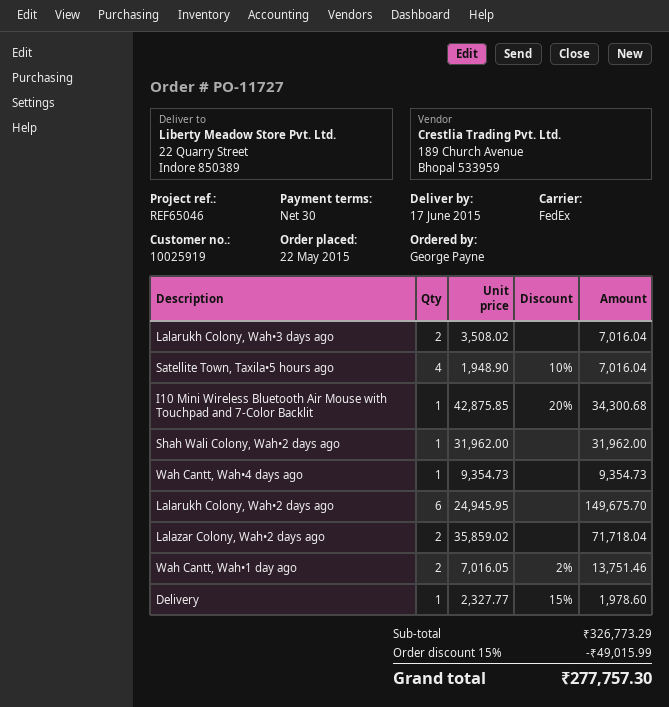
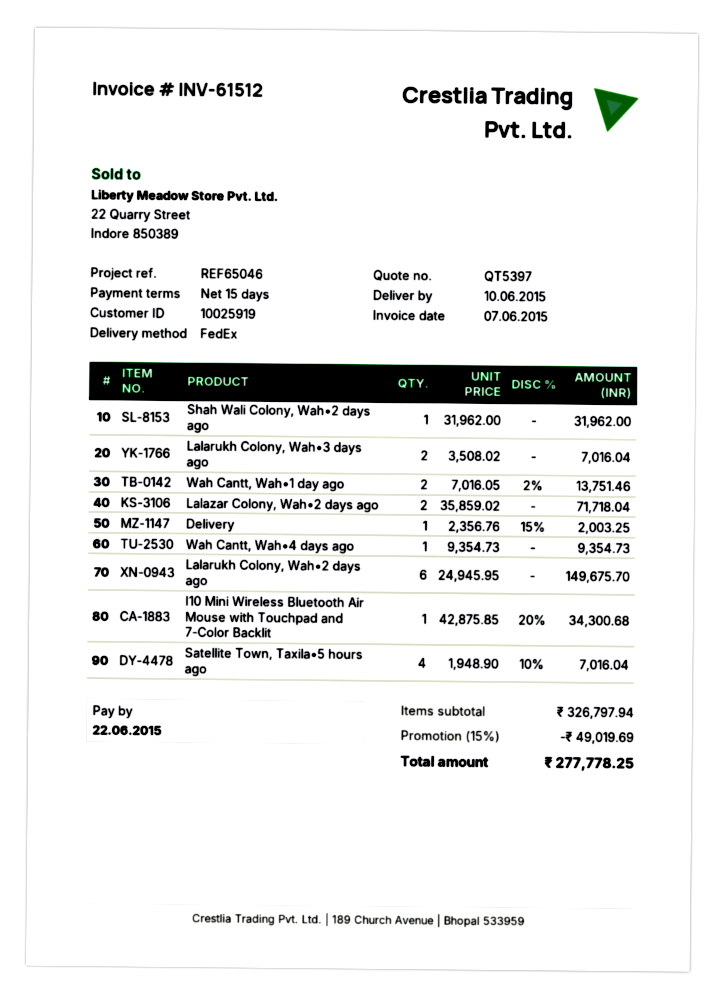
delivery date: 2015-06-17 -> 2015-06-10
payment terms: 30 days -> 15 days
Delivery: 1 x 2327.77 - 15% = 1978.60 -> 1 x 2356.76 - 15% = 2003.25
subtotal: 326773.29 -> 326797.94
discount: 15% = 49015.99 -> 15% = 49019.69
total: 277757.30 -> 277778.25

